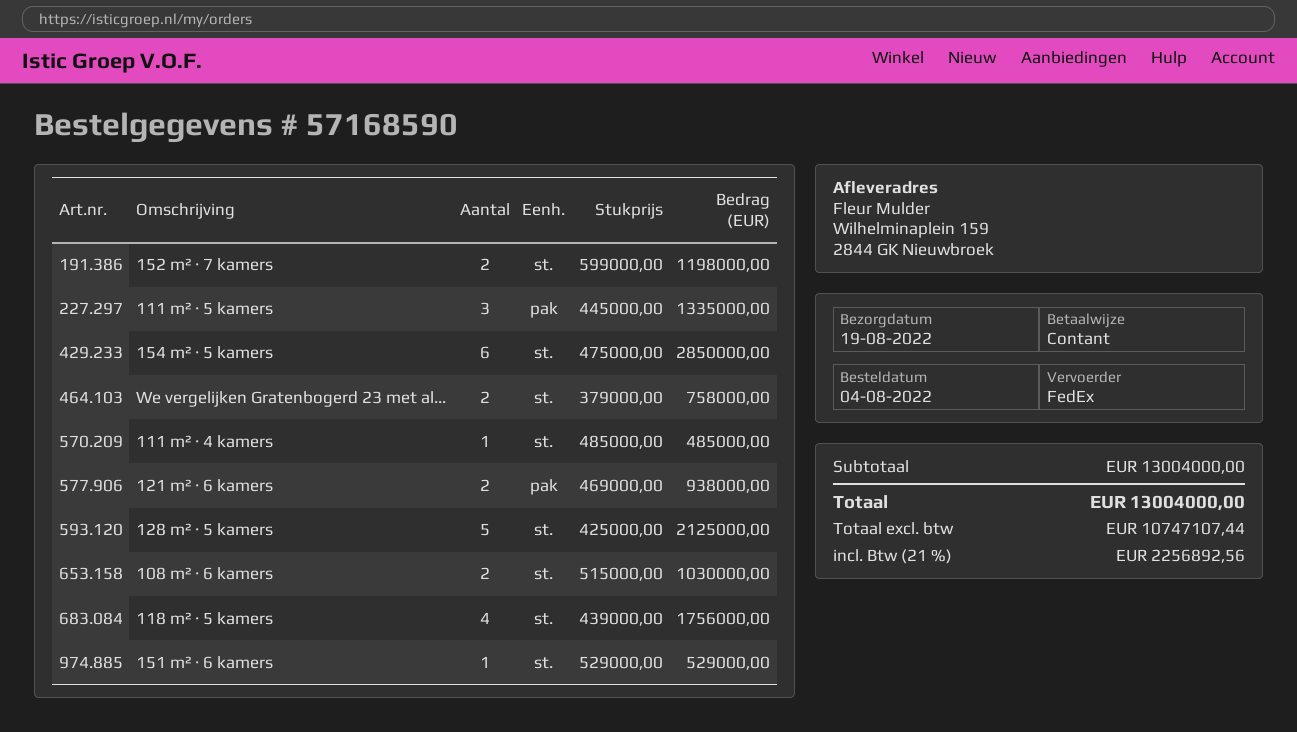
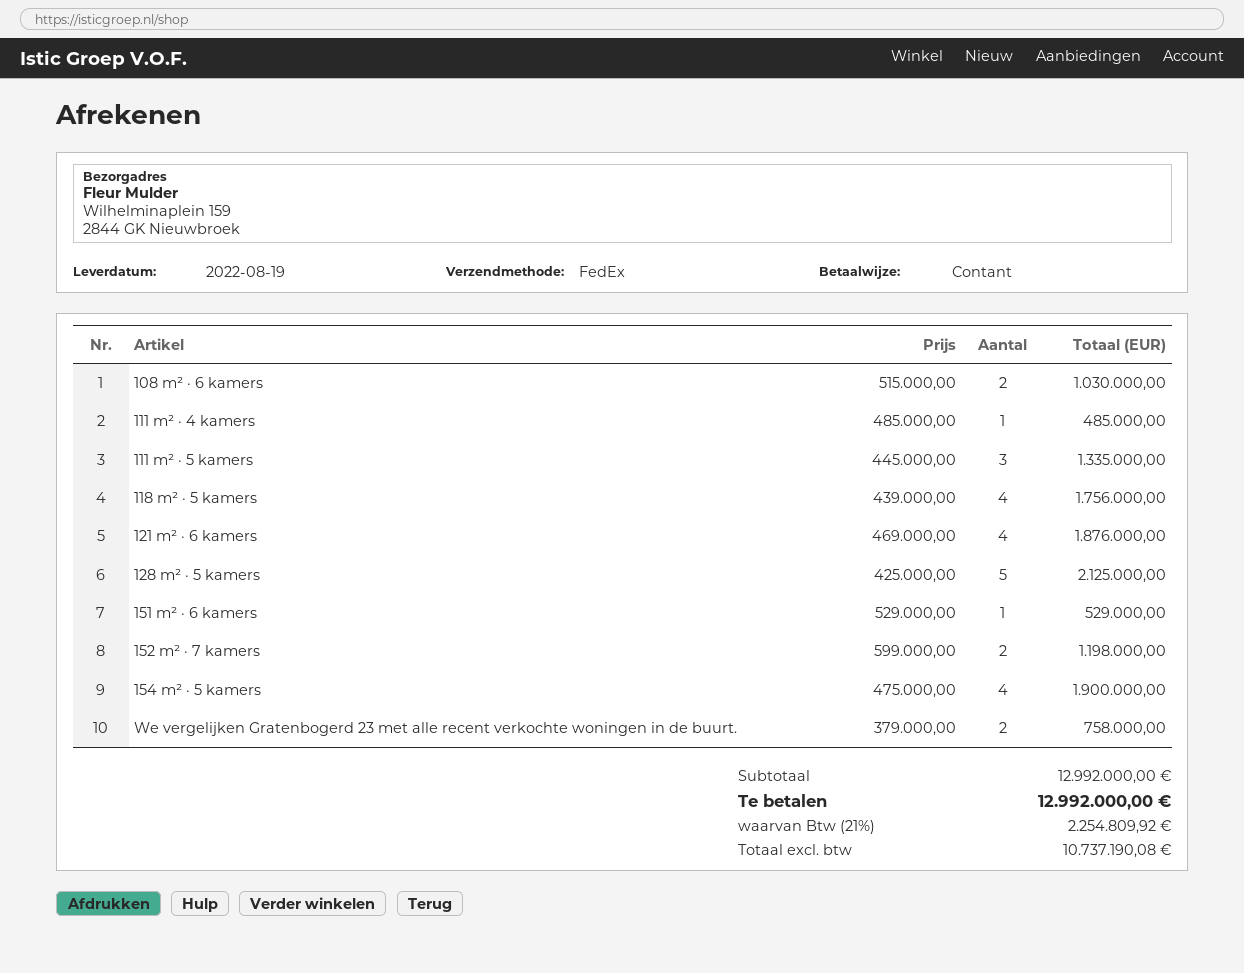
154 m² · 5 kamers: 6 x 475000.00 = 2850000.00 -> 4 x 475000.00 = 1900000.00
121 m² · 6 kamers: 2 x 469000.00 = 938000.00 -> 4 x 469000.00 = 1876000.00
subtotal: 13004000.00 -> 12992000.00
net: 10747107.44 -> 10737190.08
tax: 21% = 2256892.56 -> 21% = 2254809.92
total: 13004000.00 -> 12992000.00

